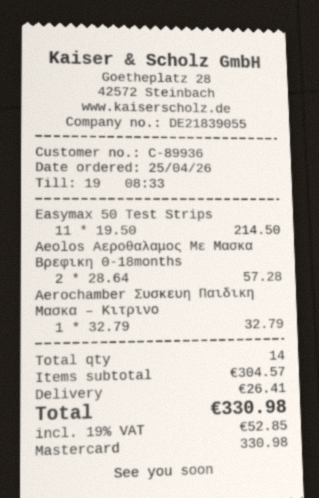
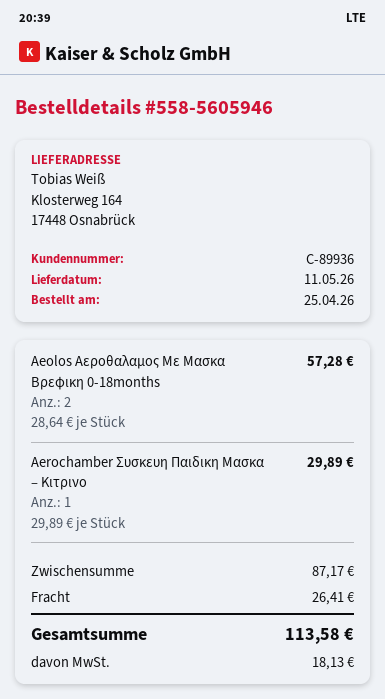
Easymax 50 Test Strips: 11 x 19.50 = 214.50 -> none
Aerochamber Συσκευη Παιδικη Μασκα – Κιτρινο: 1 x 32.79 = 32.79 -> 1 x 29.89 = 29.89
subtotal: 304.57 -> 87.17
tax: 52.85 -> 18.13
total: 330.98 -> 113.58

